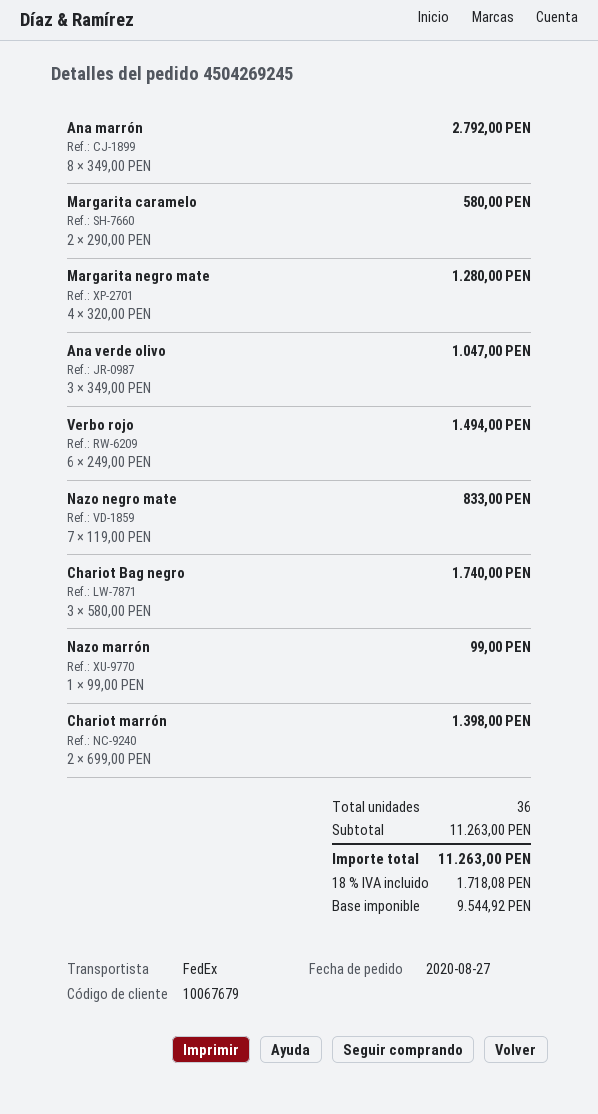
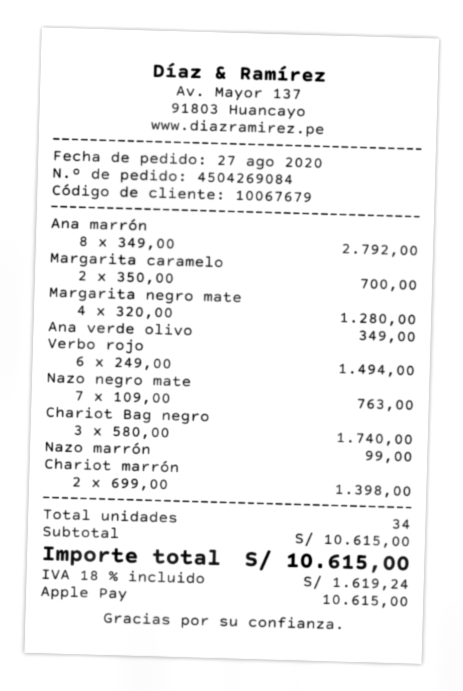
order number: 4504269245 -> 4504269084
Margarita caramelo: 2 x 290.00 = 580.00 -> 2 x 350.00 = 700.00
Ana verde olivo: 3 x 349.00 = 1047.00 -> 1 x 349.00 = 349.00
Nazo negro mate: 7 x 119.00 = 833.00 -> 7 x 109.00 = 763.00
total quantity: 36 -> 34
subtotal: 11263.00 -> 10615.00
tax: 18% = 1718.08 -> 18% = 1619.24
total: 11263.00 -> 10615.00

